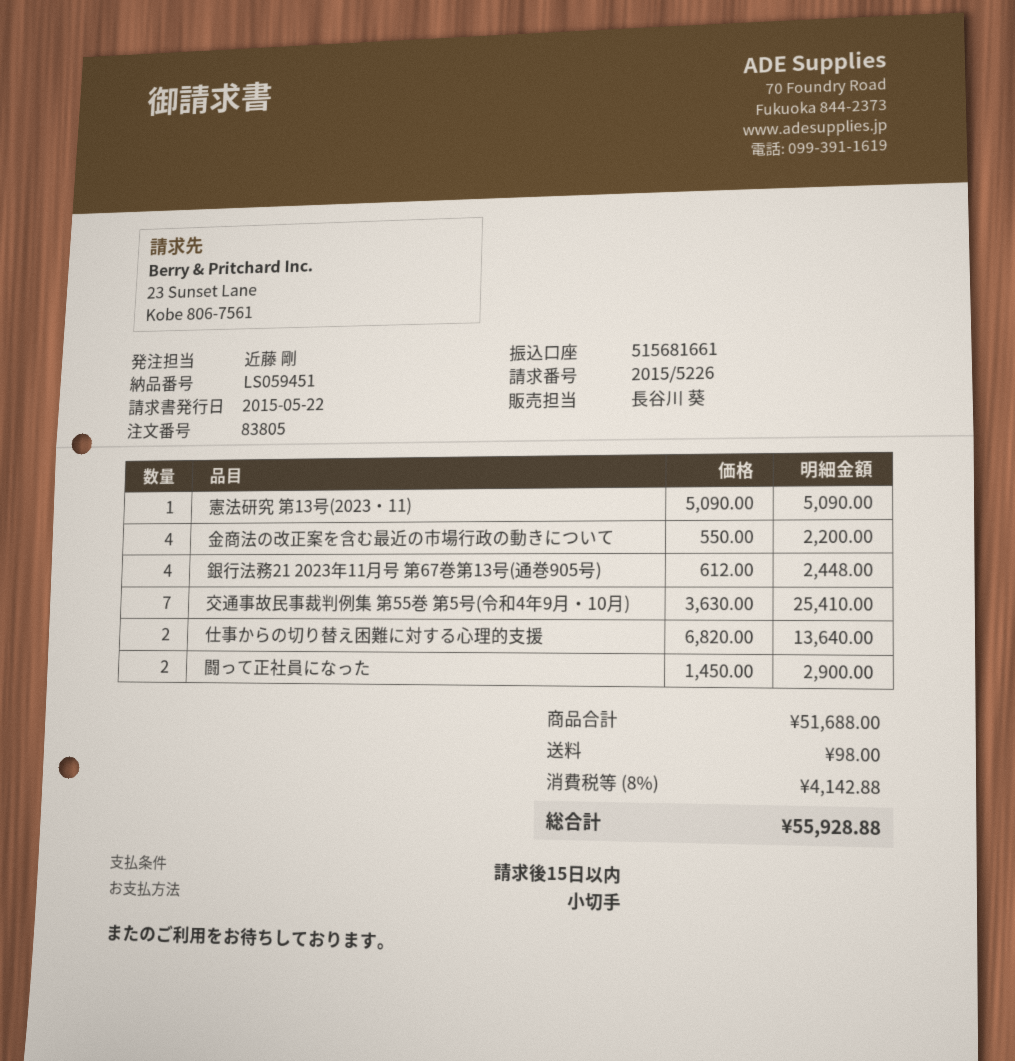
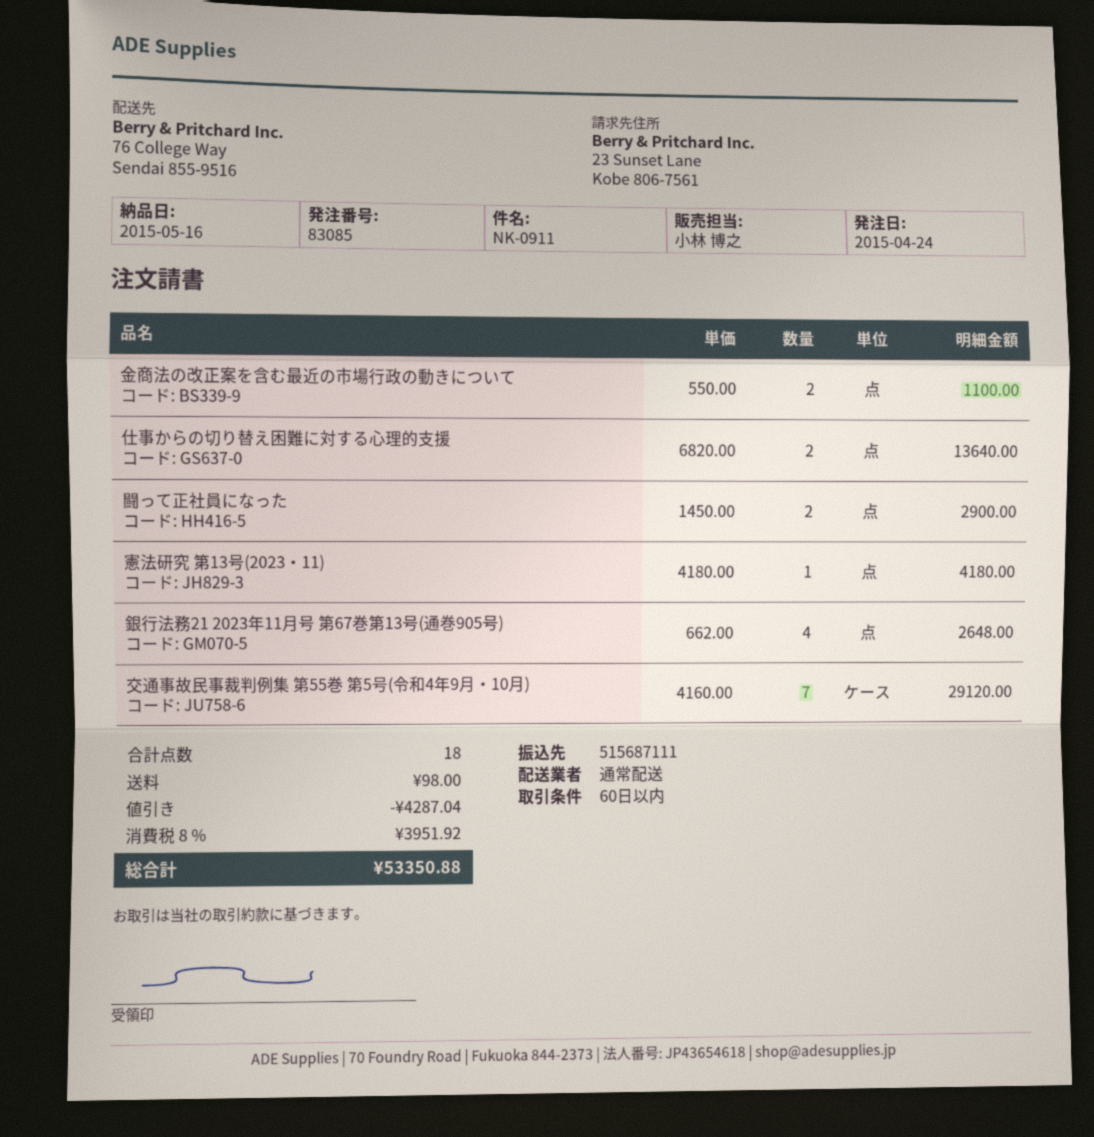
order number: 83805 -> 83085
payment terms: 15 days -> 60 days
sales rep: 長谷川 葵 -> 小林 博之
bank account: 515681661 -> 515687111
憲法研究 第13号(2023・11): 1 x 5090.00 = 5090.00 -> 1 x 4180.00 = 4180.00
金商法の改正案を含む最近の市場行政の動きについて: 4 x 550.00 = 2200.00 -> 2 x 550.00 = 1100.00
銀行法務21 2023年11月号 第67巻第13号(通巻905号): 4 x 612.00 = 2448.00 -> 4 x 662.00 = 2648.00
交通事故民事裁判例集 第55巻 第5号(令和4年9月・10月): 7 x 3630.00 = 25410.00 -> 7 x 4160.00 = 29120.00
discount: none -> 4287.04
tax: 8% = 4142.88 -> 8% = 3951.92
total: 55928.88 -> 53350.88

